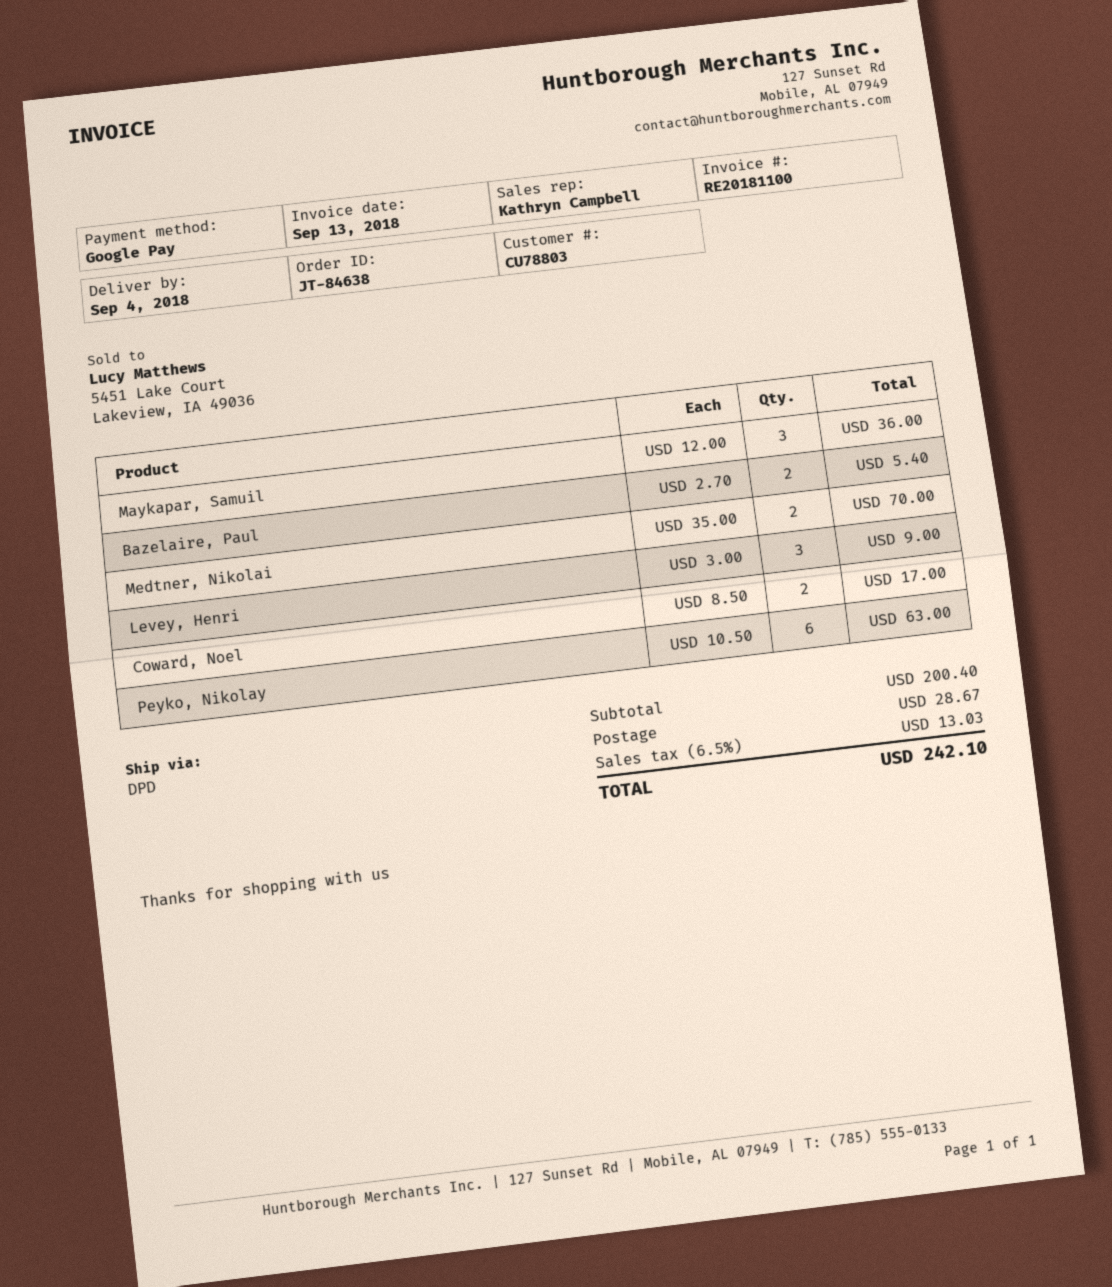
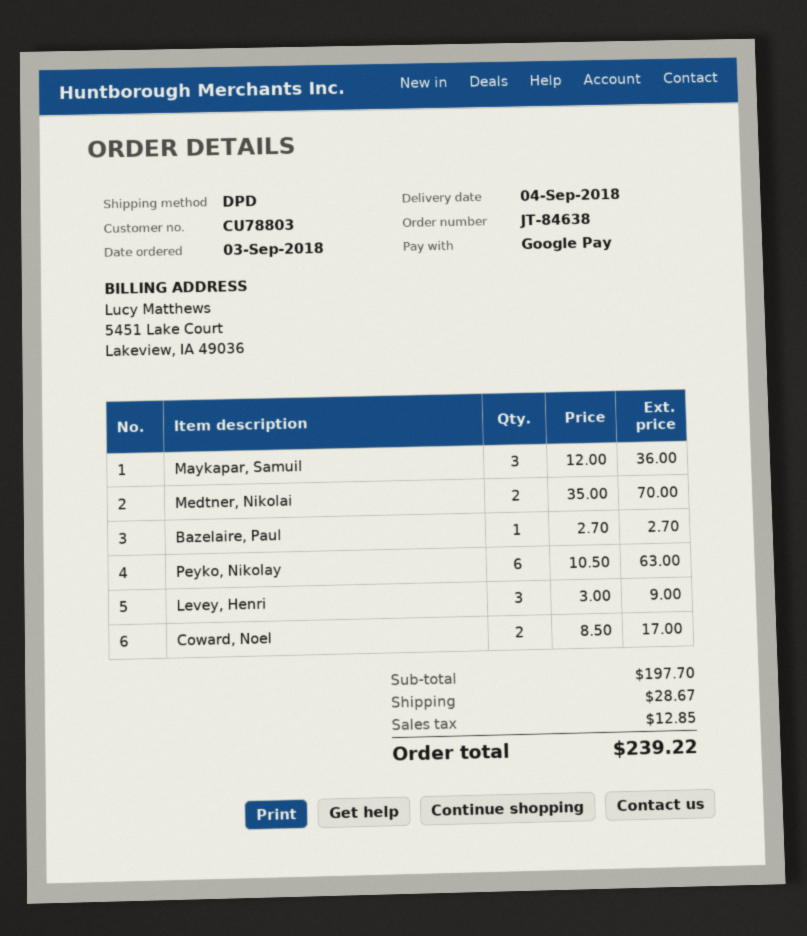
Bazelaire, Paul: 2 x 2.70 = 5.40 -> 1 x 2.70 = 2.70
subtotal: 200.40 -> 197.70
tax: 13.03 -> 12.85
total: 242.10 -> 239.22

